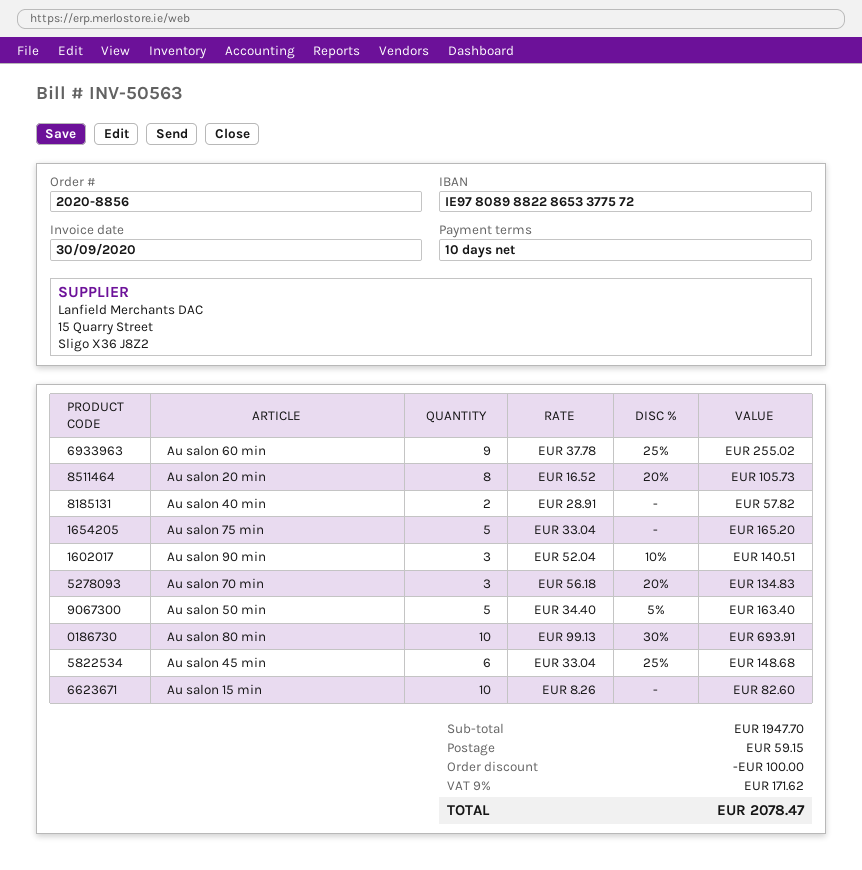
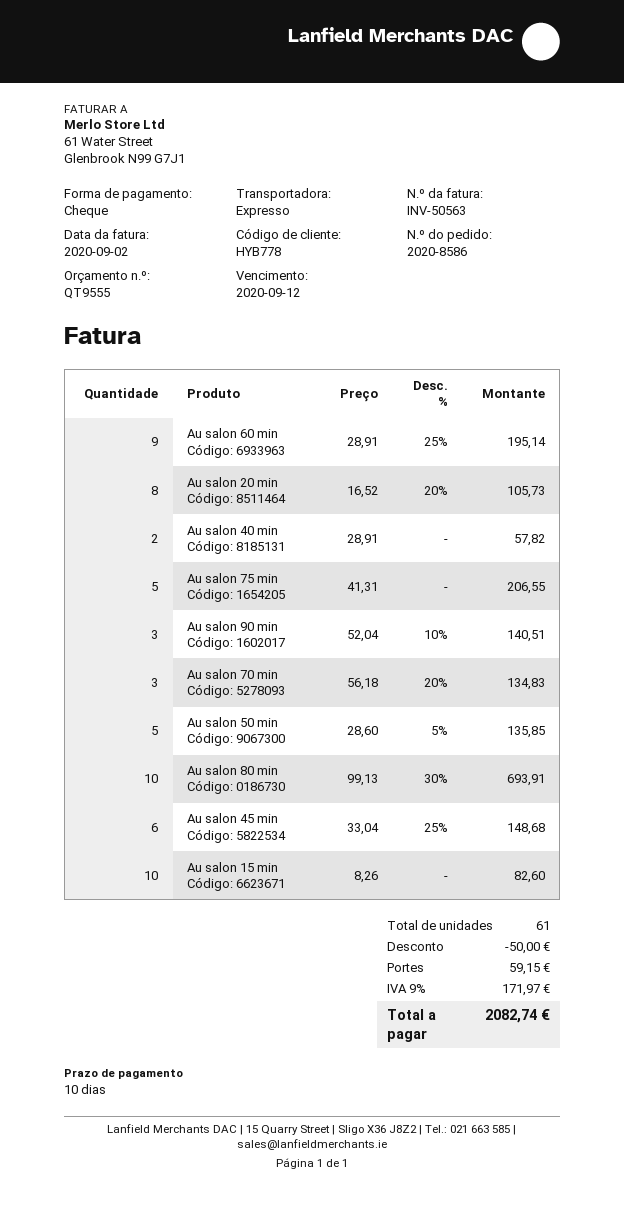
order number: 2020-8856 -> 2020-8586
invoice date: 2020-09-30 -> 2020-09-02
Au salon 60 min: 9 x 37.78 - 25% = 255.02 -> 9 x 28.91 - 25% = 195.14
Au salon 75 min: 5 x 33.04 = 165.20 -> 5 x 41.31 = 206.55
Au salon 50 min: 5 x 34.40 - 5% = 163.40 -> 5 x 28.60 - 5% = 135.85
discount: 100.00 -> 50.00
tax: 9% = 171.62 -> 9% = 171.97
total: 2078.47 -> 2082.74

